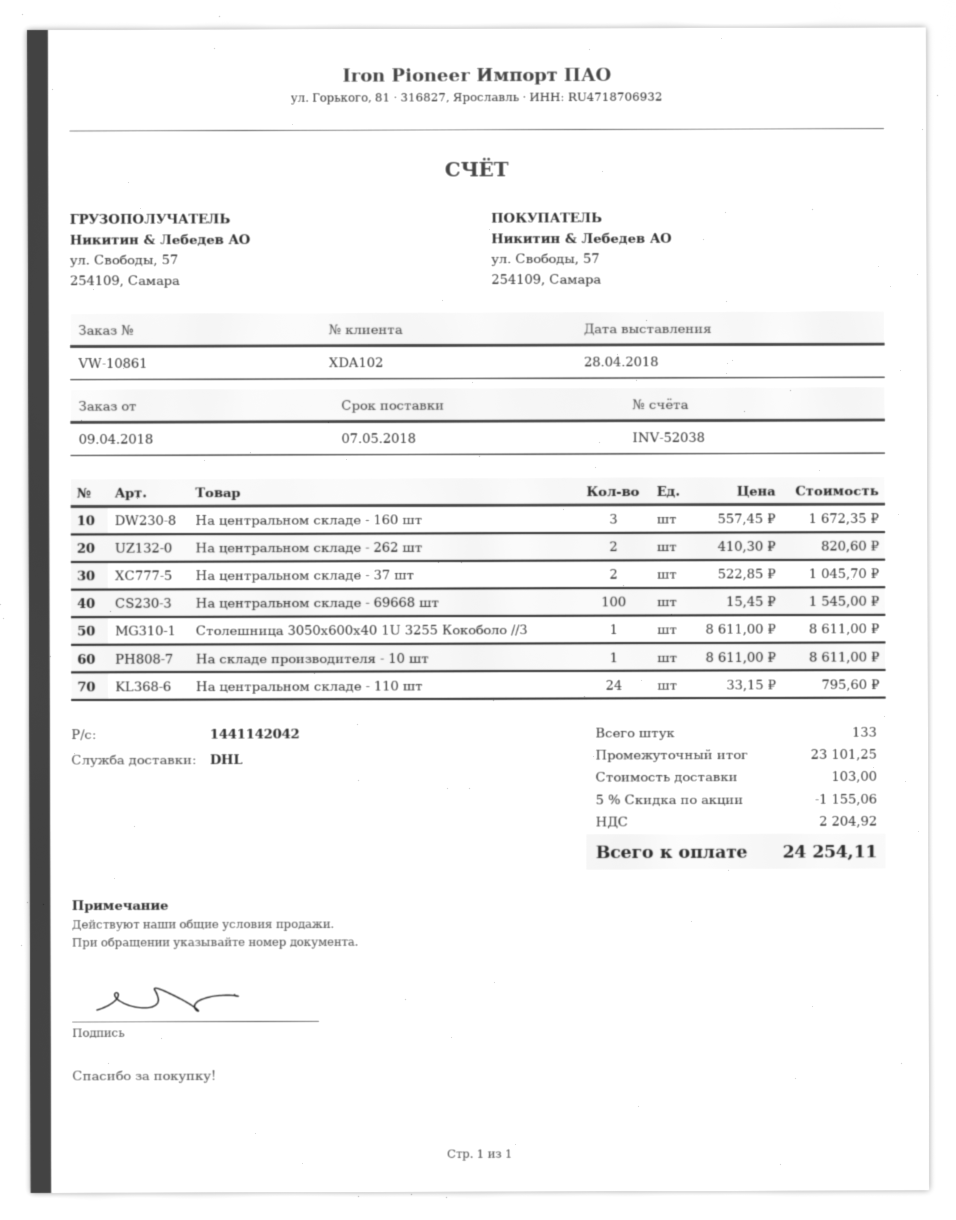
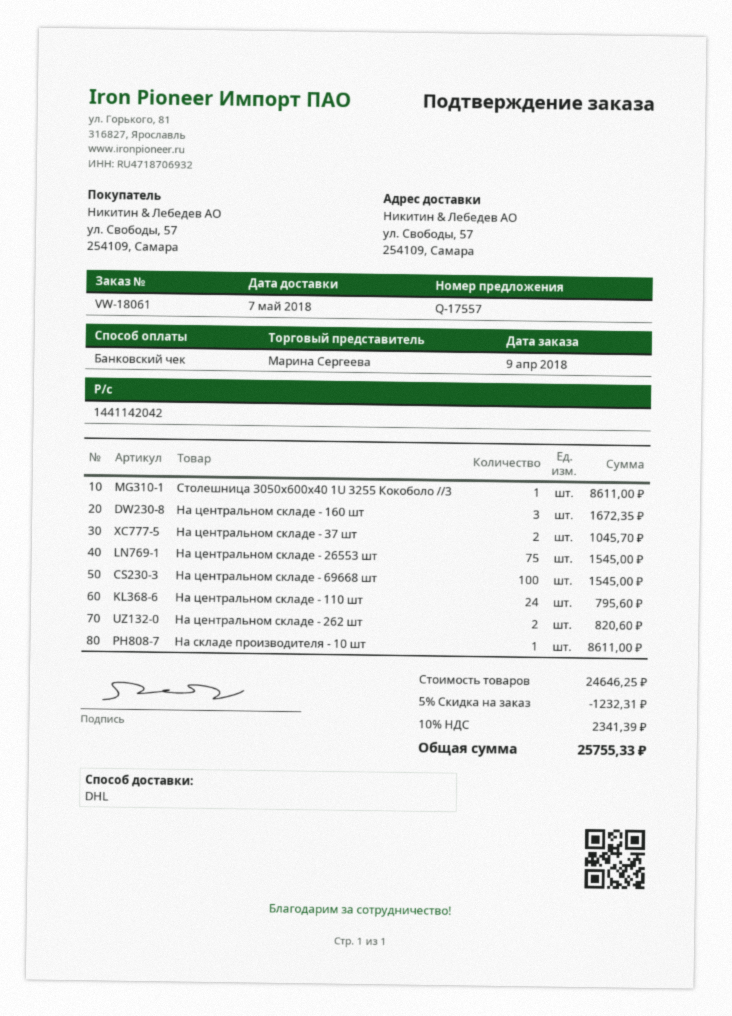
order number: VW-10861 -> VW-18061
На центральном складе - 26553 шт: none -> 75 for 1545.00
subtotal: 23101.25 -> 24646.25
discount: 5% = 1155.06 -> 5% = 1232.31
shipping: 103.00 -> none
tax: 2204.92 -> 2341.39
total: 24254.11 -> 25755.33

